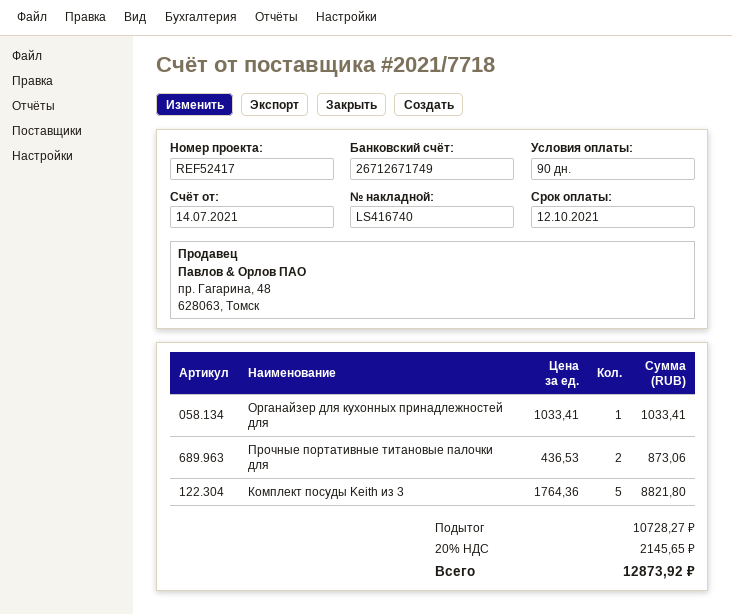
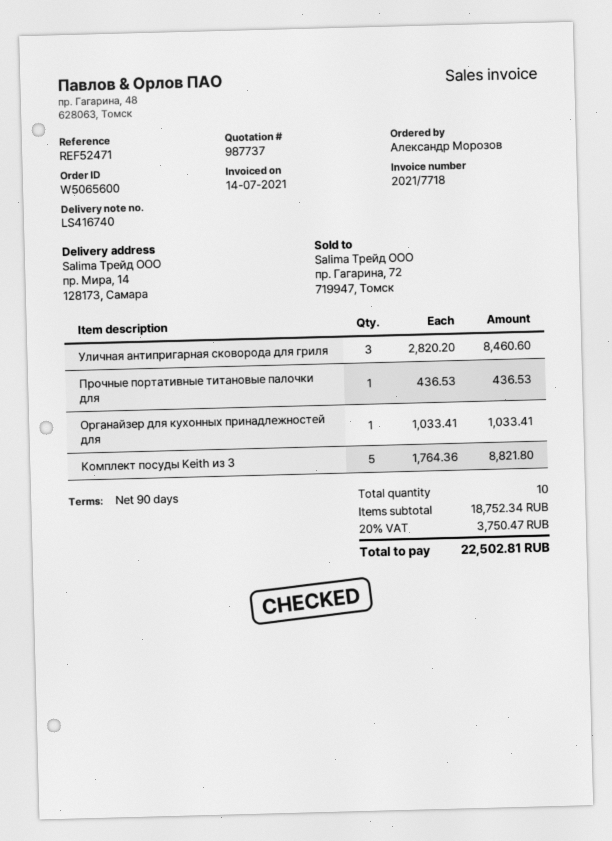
reference: REF52417 -> REF52471
Прочные портативные титановые палочки для: 2 x 436.53 = 873.06 -> 1 x 436.53 = 436.53
Уличная антипригарная сковорода для гриля: none -> 3 x 2820.20 = 8460.60
subtotal: 10728.27 -> 18752.34
tax: 20% = 2145.65 -> 20% = 3750.47
total: 12873.92 -> 22502.81

